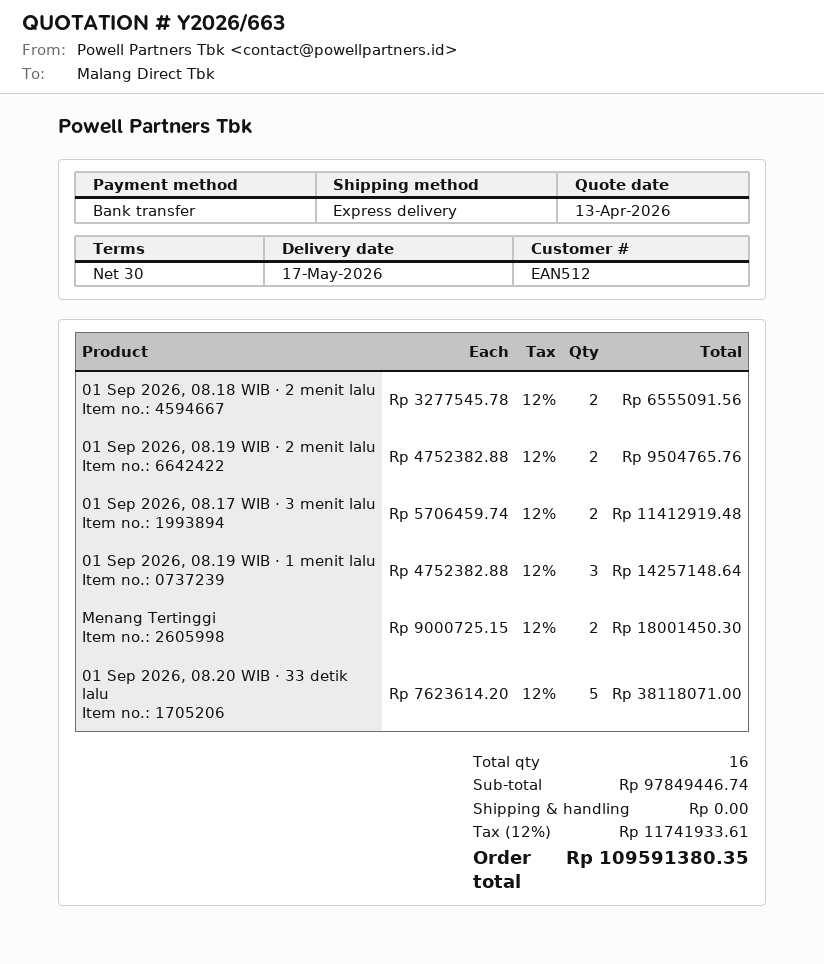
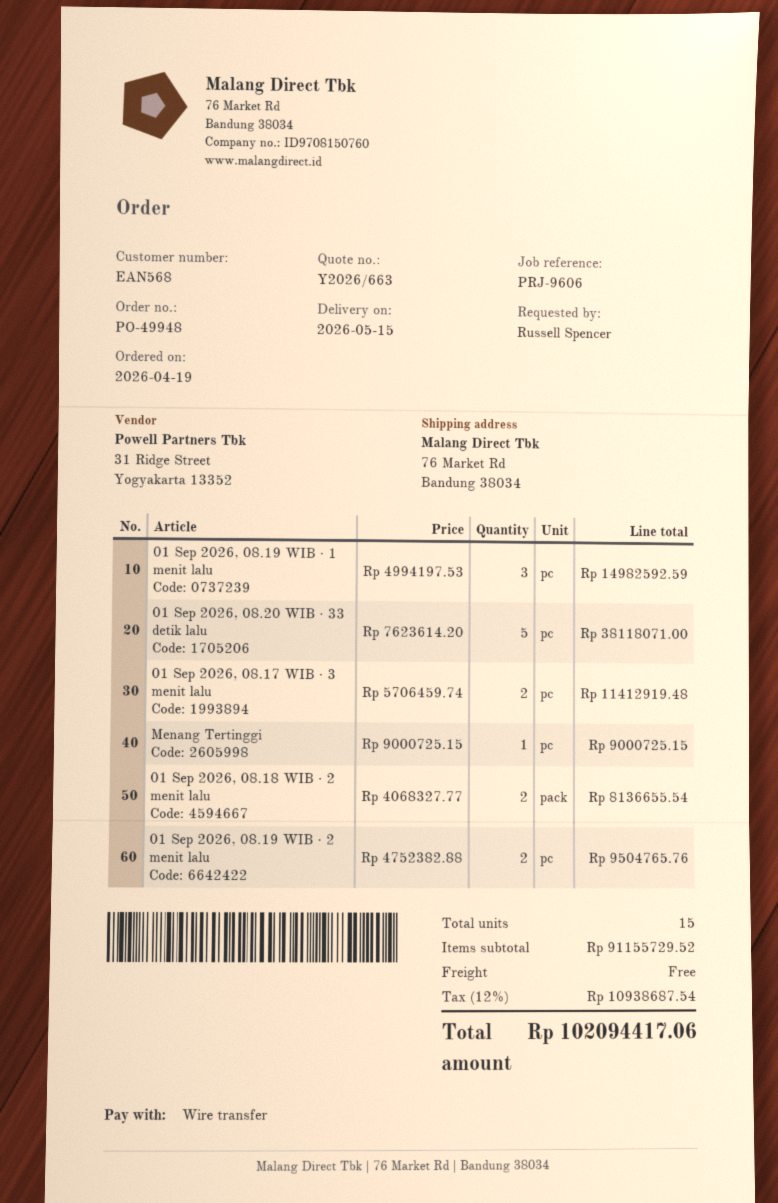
delivery date: 2026-05-17 -> 2026-05-15
customer number: EAN512 -> EAN568
01 Sep 2026, 08.18 WIB · 2 menit lalu: 2 x 3277545.78 = 6555091.56 -> 2 x 4068327.77 = 8136655.54
01 Sep 2026, 08.19 WIB · 1 menit lalu: 3 x 4752382.88 = 14257148.64 -> 3 x 4994197.53 = 14982592.59
Menang Tertinggi: 2 x 9000725.15 = 18001450.30 -> 1 x 9000725.15 = 9000725.15
total quantity: 16 -> 15
subtotal: 97849446.74 -> 91155729.52
tax: 12% = 11741933.61 -> 12% = 10938687.54
total: 109591380.35 -> 102094417.06

